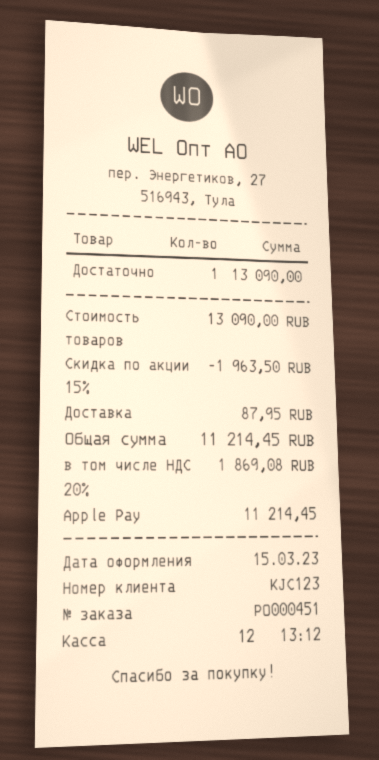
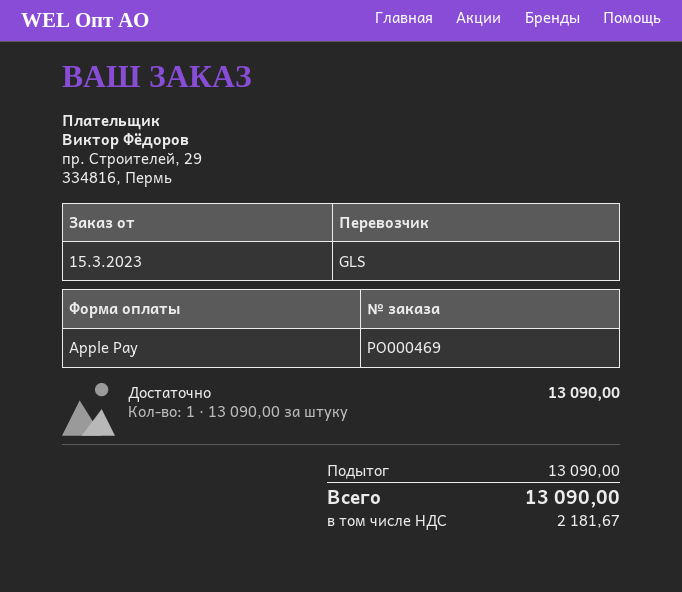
order number: PO000451 -> PO000469
discount: 15% = 1963.50 -> none
shipping: 87.95 -> none
tax: 1869.08 -> 2181.67
total: 11214.45 -> 13090.00

